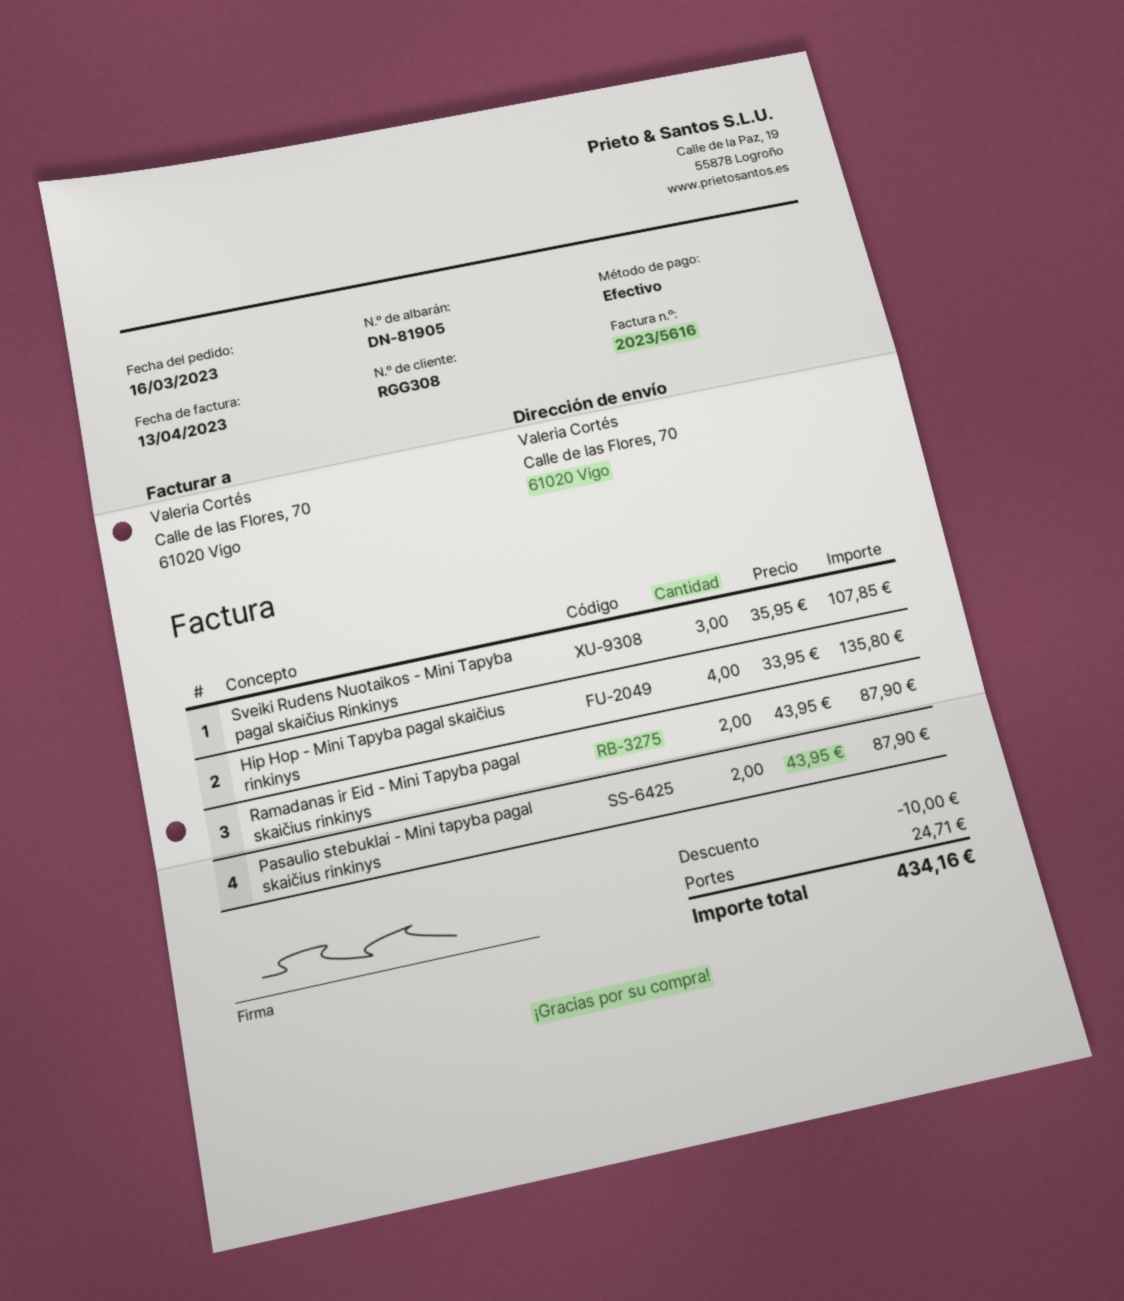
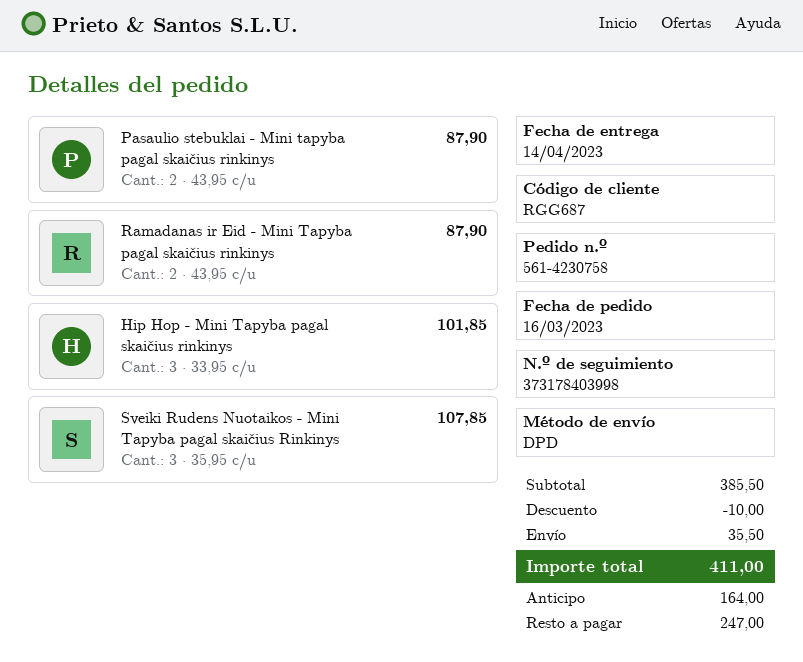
customer number: RGG308 -> RGG687
Hip Hop - Mini Tapyba pagal skaičius rinkinys: 4 x 33.95 = 135.80 -> 3 x 33.95 = 101.85
shipping: 24.71 -> 35.50
total: 434.16 -> 411.00

